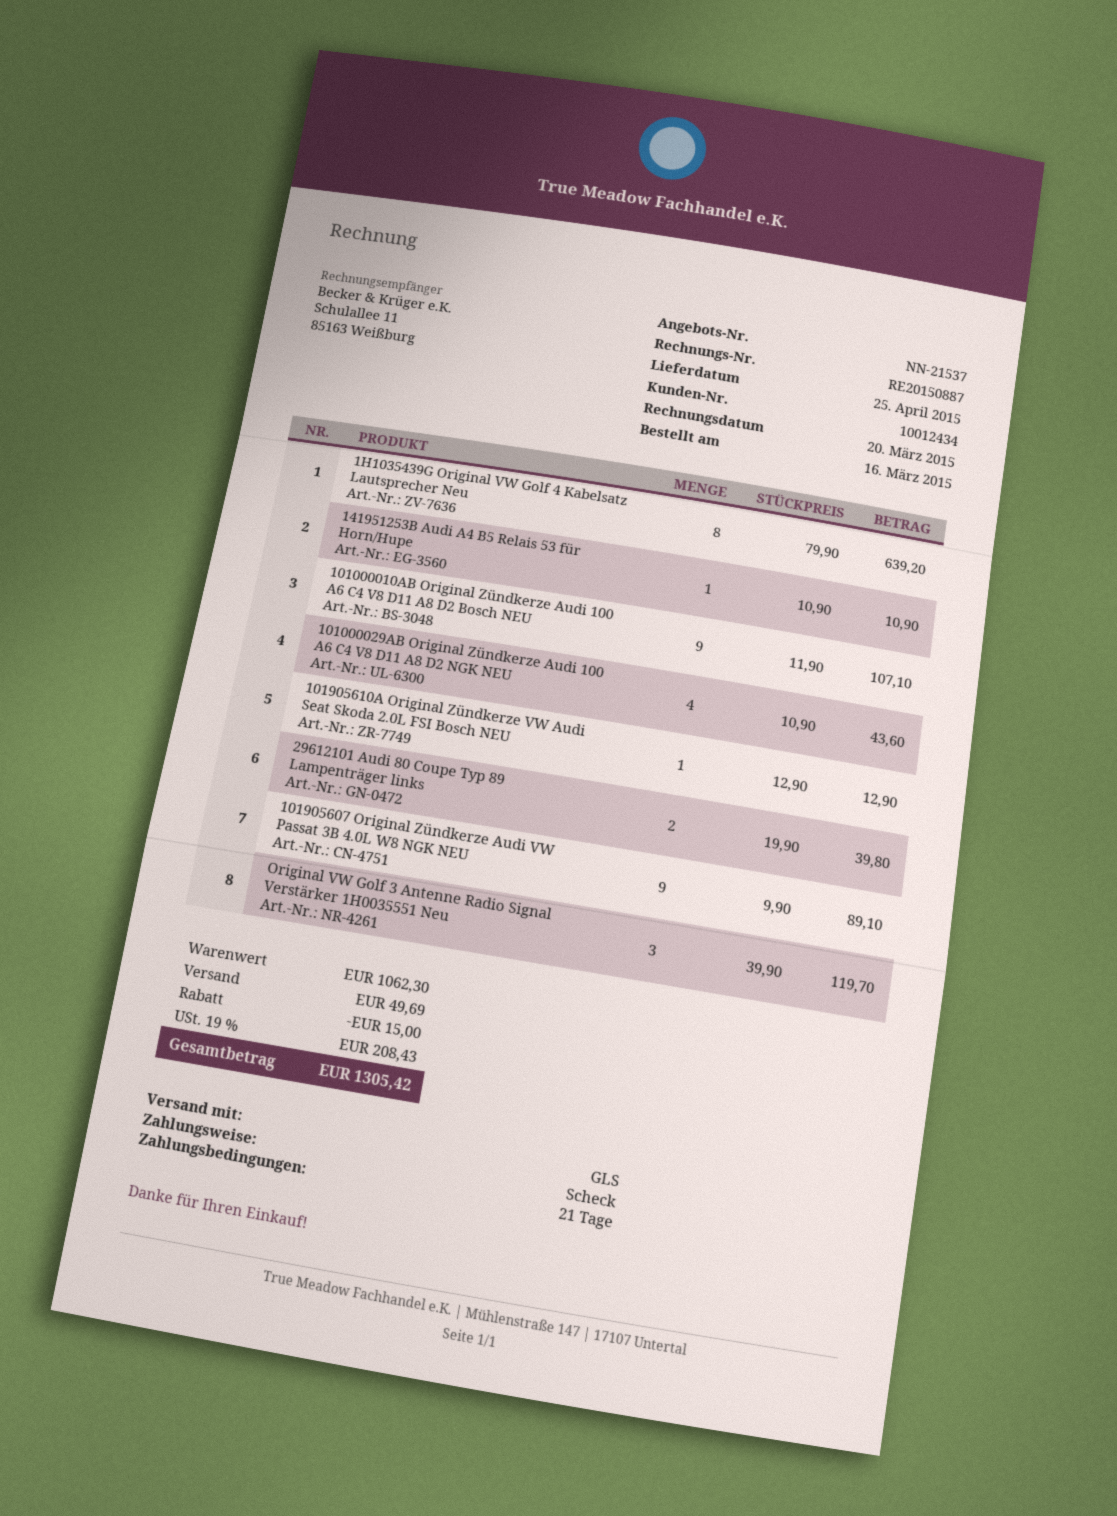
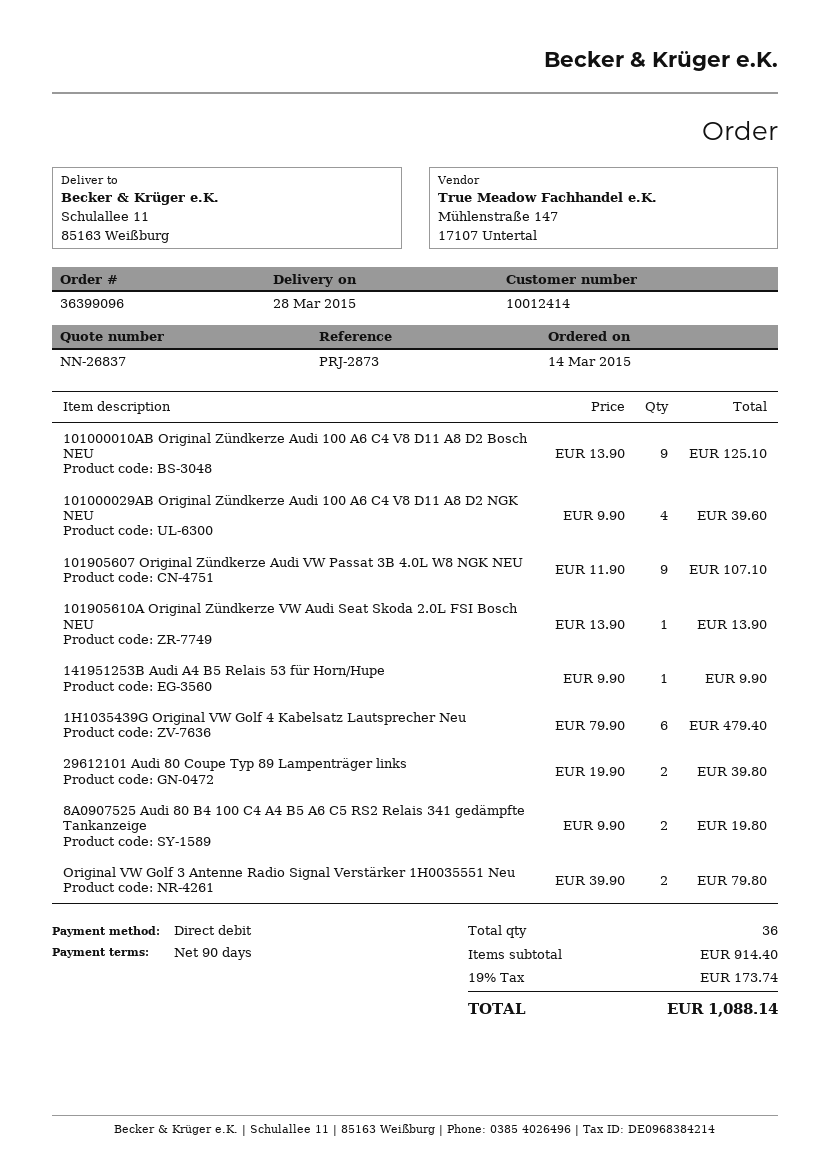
quote number: NN-21537 -> NN-26837
order date: 2015-03-16 -> 2015-03-14
delivery date: 2015-04-25 -> 2015-03-28
payment terms: 21 days -> 90 days
customer number: 10012434 -> 10012414
payment method: cheque -> direct debit
1H1035439G Original VW Golf 4 Kabelsatz Lautsprecher Neu: 8 x 79.90 = 639.20 -> 6 x 79.90 = 479.40
141951253B Audi A4 B5 Relais 53 für Horn/Hupe: 1 x 10.90 = 10.90 -> 1 x 9.90 = 9.90
101000010AB Original Zündkerze Audi 100 A6 C4 V8 D11 A8 D2 Bosch NEU: 9 x 11.90 = 107.10 -> 9 x 13.90 = 125.10
101000029AB Original Zündkerze Audi 100 A6 C4 V8 D11 A8 D2 NGK NEU: 4 x 10.90 = 43.60 -> 4 x 9.90 = 39.60
101905610A Original Zündkerze VW Audi Seat Skoda 2.0L FSI Bosch NEU: 1 x 12.90 = 12.90 -> 1 x 13.90 = 13.90
101905607 Original Zündkerze Audi VW Passat 3B 4.0L W8 NGK NEU: 9 x 9.90 = 89.10 -> 9 x 11.90 = 107.10
Original VW Golf 3 Antenne Radio Signal Verstärker 1H0035551 Neu: 3 x 39.90 = 119.70 -> 2 x 39.90 = 79.80
8A0907525 Audi 80 B4 100 C4 A4 B5 A6 C5 RS2 Relais 341 gedämpfte Tankanzeige: none -> 2 x 9.90 = 19.80
subtotal: 1062.30 -> 914.40
discount: 15.00 -> none
shipping: 49.69 -> none
tax: 19% = 208.43 -> 19% = 173.74
total: 1305.42 -> 1088.14

